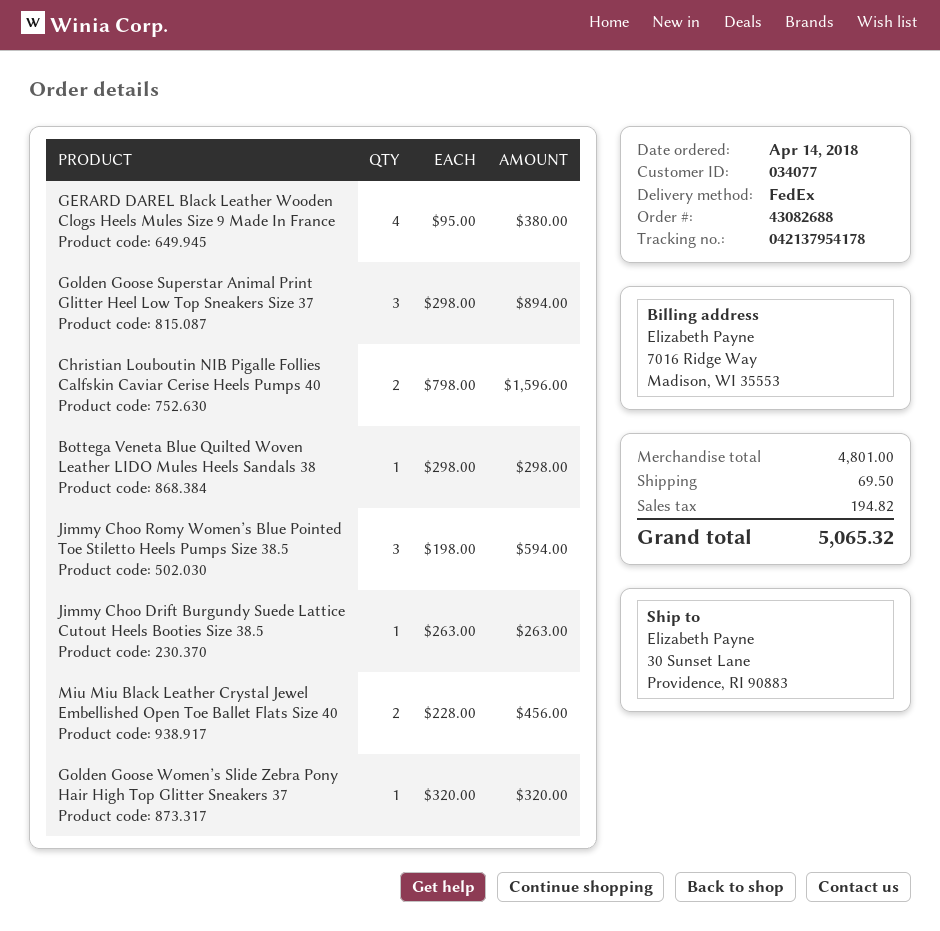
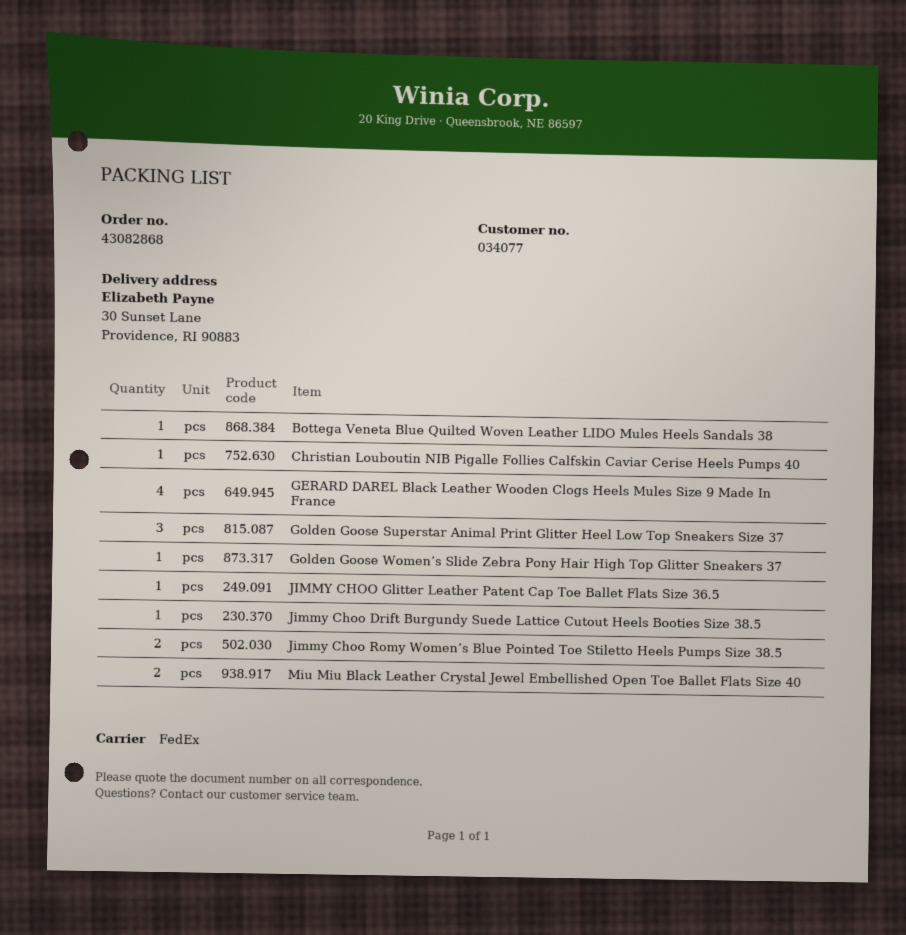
order number: 43082688 -> 43082868
Christian Louboutin NIB Pigalle Follies Calfskin Caviar Cerise Heels Pumps 40: 2 -> 1
Jimmy Choo Romy Women’s Blue Pointed Toe Stiletto Heels Pumps Size 38.5: 3 -> 2
JIMMY CHOO Glitter Leather Patent Cap Toe Ballet Flats Size 36.5: none -> 1

